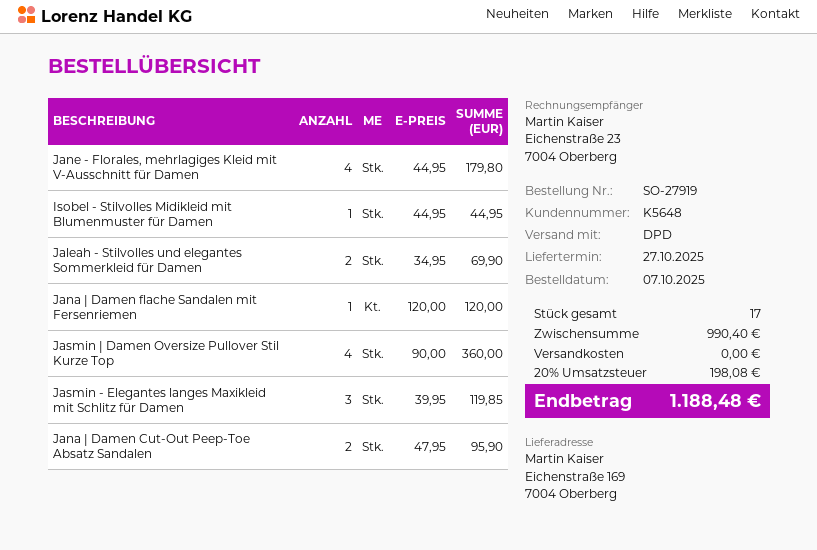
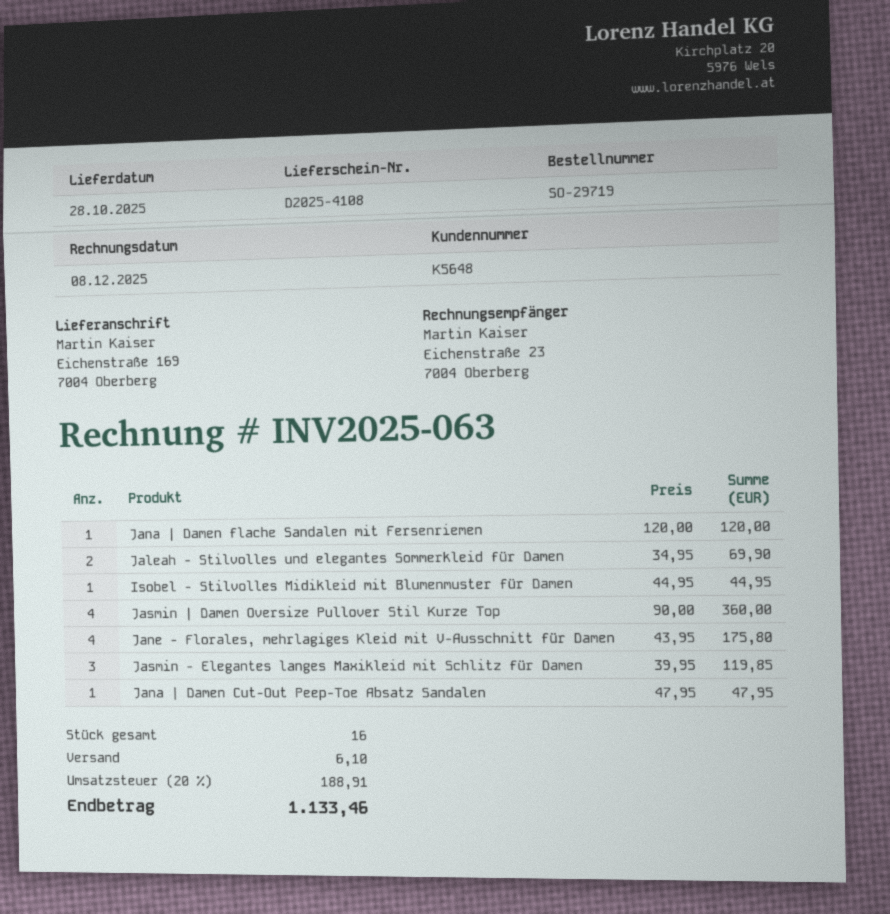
order number: SO-27919 -> SO-29719
delivery date: 2025-10-27 -> 2025-10-28
Jane - Florales, mehrlagiges Kleid mit V-Ausschnitt für Damen: 4 x 44.95 = 179.80 -> 4 x 43.95 = 175.80
Jana | Damen Cut-Out Peep-Toe Absatz Sandalen: 2 x 47.95 = 95.90 -> 1 x 47.95 = 47.95
total quantity: 17 -> 16
shipping: 0.00 -> 6.10
tax: 20% = 198.08 -> 20% = 188.91
total: 1188.48 -> 1133.46

